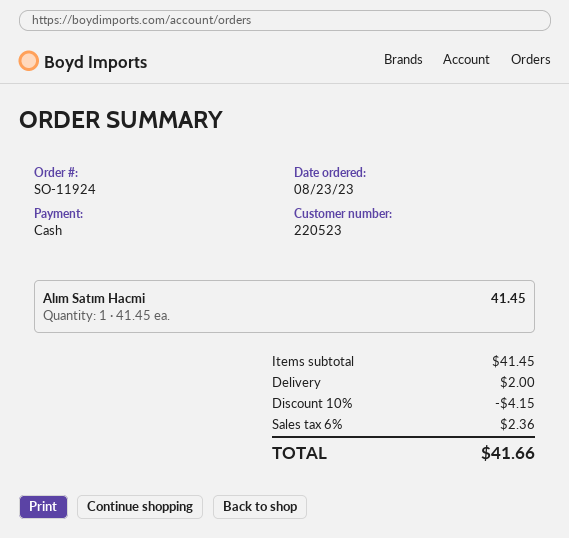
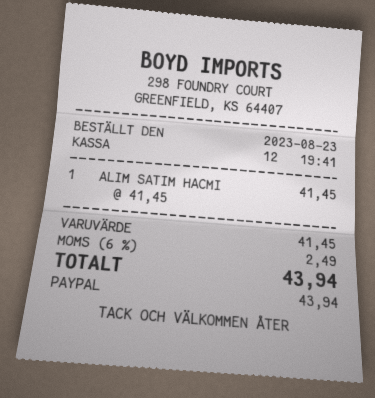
payment method: cash -> PayPal
discount: 10% = 4.15 -> none
shipping: 2.00 -> none
tax: 6% = 2.36 -> 6% = 2.49
total: 41.66 -> 43.94

